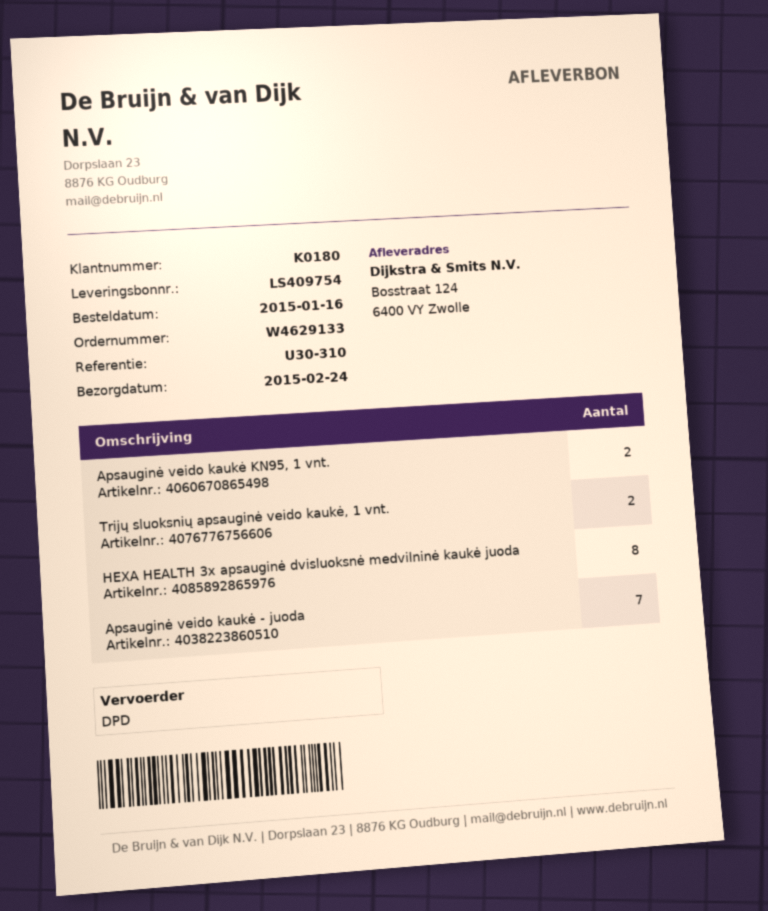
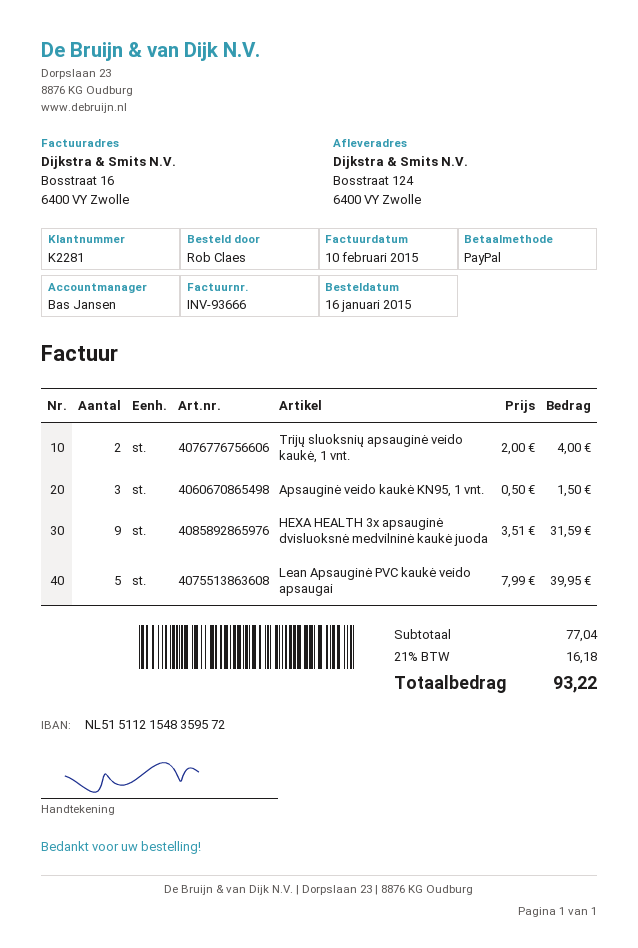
customer number: K0180 -> K2281
Apsauginė veido kaukė KN95, 1 vnt.: 2 -> 3
HEXA HEALTH 3x apsauginė dvisluoksnė medvilninė kaukė juoda: 8 -> 9
Apsauginė veido kaukė - juoda: 7 -> none
Lean Apsauginė PVC kaukė veido apsaugai: none -> 5

